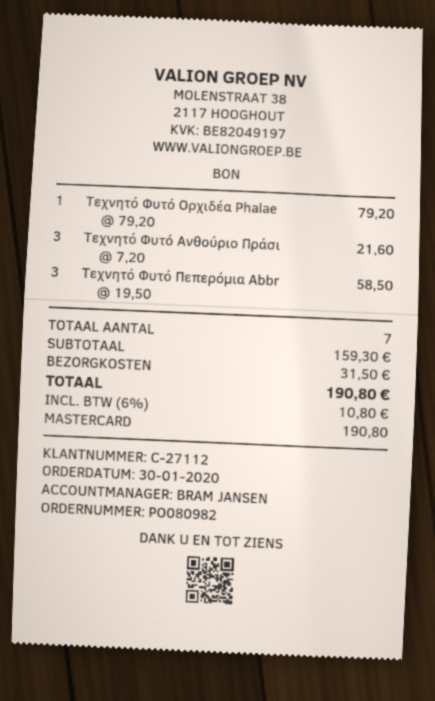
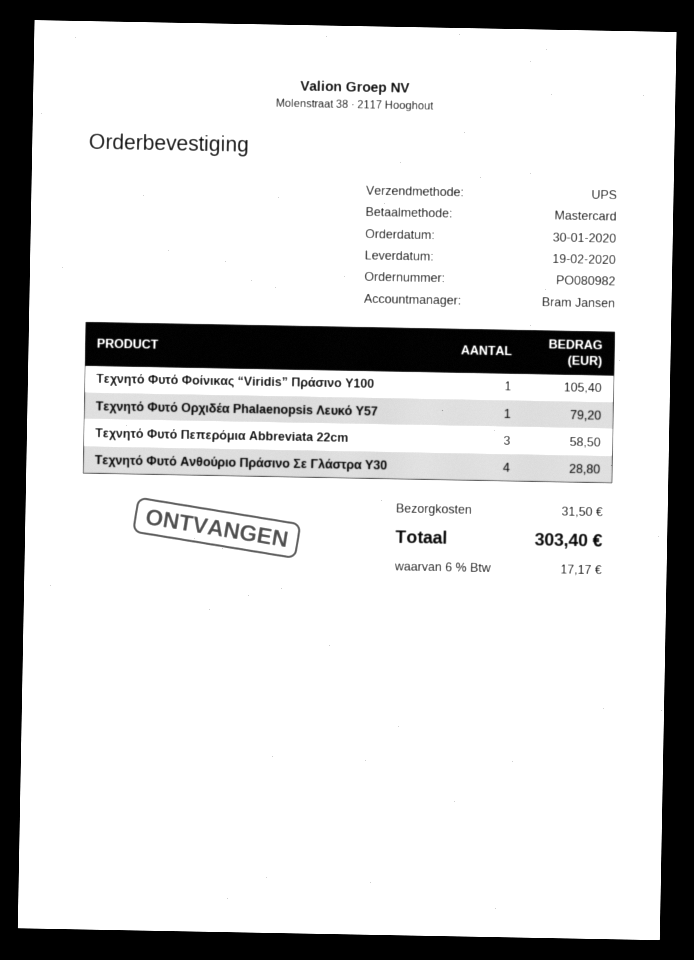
Τεχνητό Φυτό Ανθούριο Πράσι: 3 for 21.60 -> 4 for 28.80
Τεχνητό Φυτό Φοίνικας “Viridis” Πράσινο Υ100: none -> 1 for 105.40
tax: 6% = 10.80 -> 6% = 17.17
total: 190.80 -> 303.40

